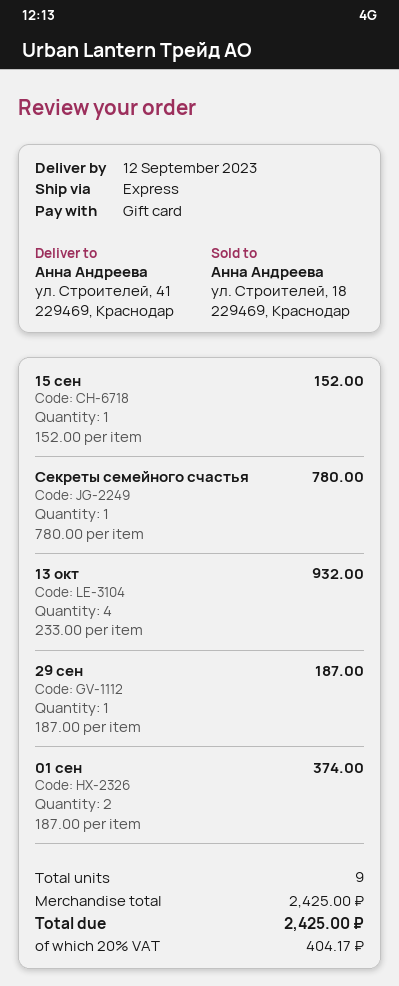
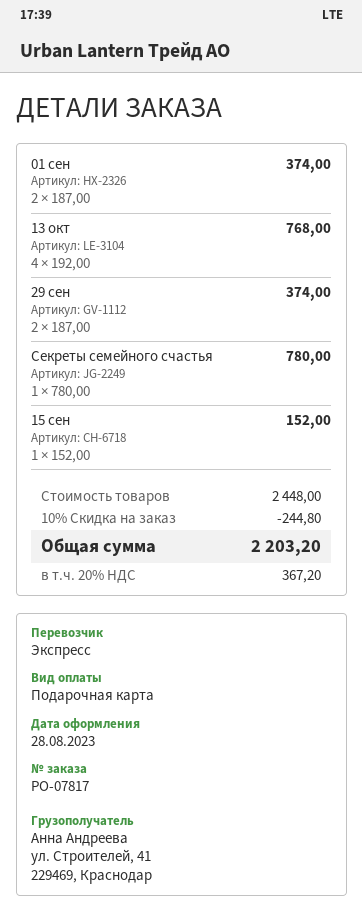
13 окт: 4 x 233.00 = 932.00 -> 4 x 192.00 = 768.00
29 сен: 1 x 187.00 = 187.00 -> 2 x 187.00 = 374.00
subtotal: 2425.00 -> 2448.00
discount: none -> 10% = 244.80
tax: 20% = 404.17 -> 20% = 367.20
total: 2425.00 -> 2203.20

